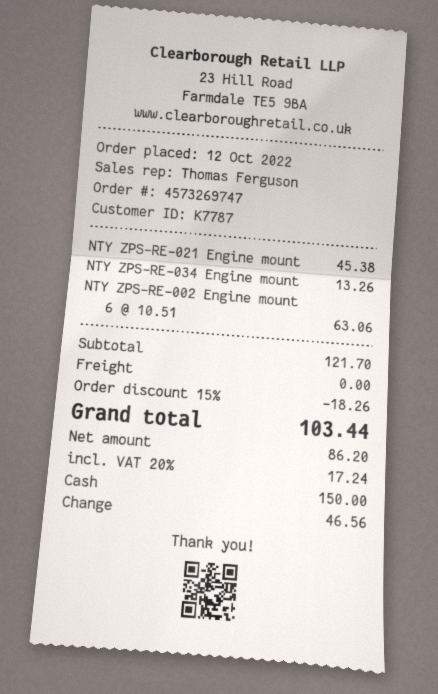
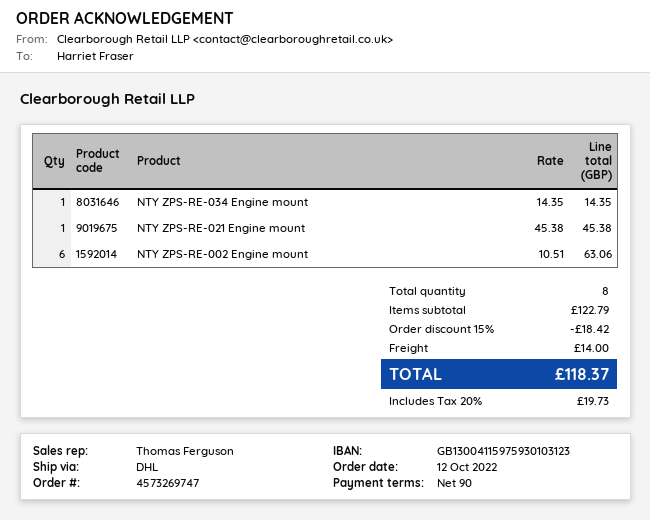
NTY ZPS-RE-034 Engine mount: 1 x 13.26 = 13.26 -> 1 x 14.35 = 14.35
subtotal: 121.70 -> 122.79
discount: 15% = 18.26 -> 15% = 18.42
shipping: 0.00 -> 14.00
tax: 20% = 17.24 -> 20% = 19.73
total: 103.44 -> 118.37

